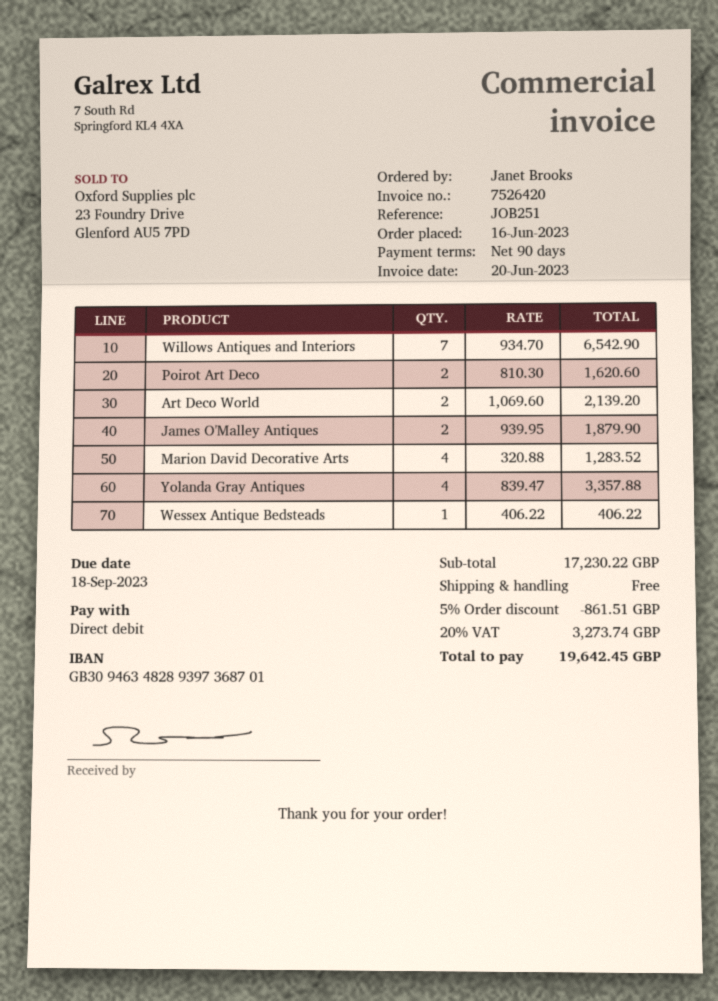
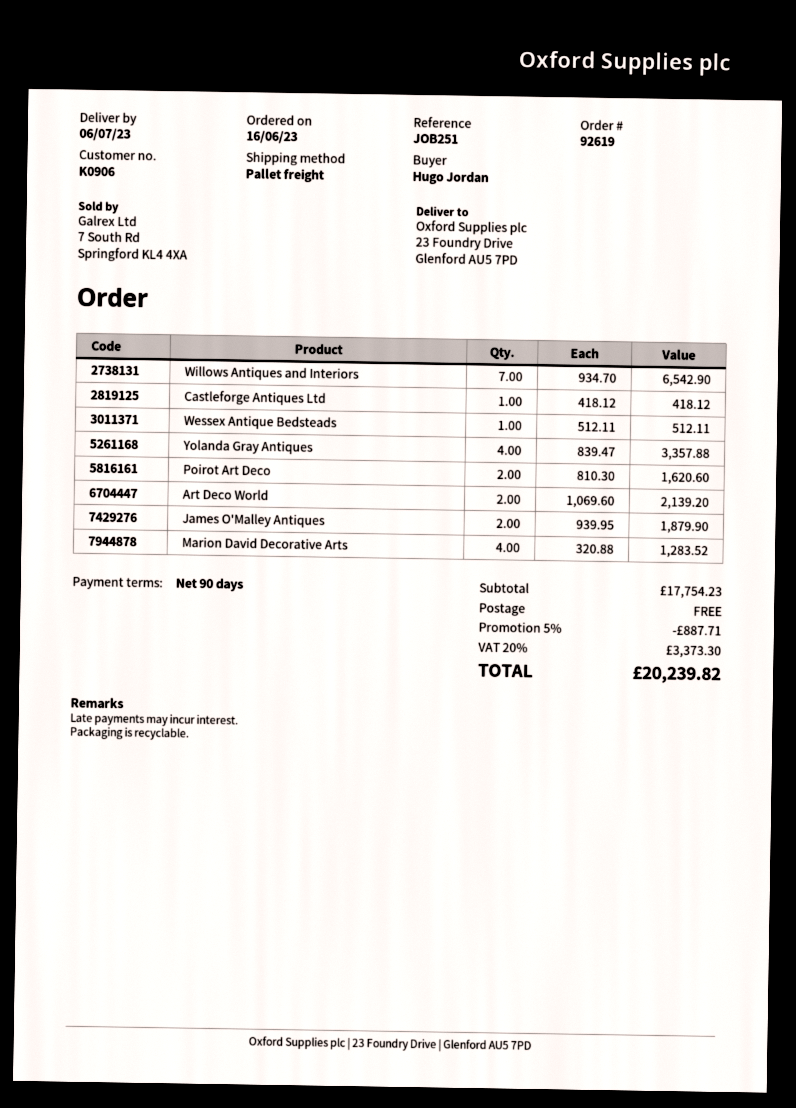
ordered by: Janet Brooks -> Hugo Jordan
Wessex Antique Bedsteads: 1 x 406.22 = 406.22 -> 1 x 512.11 = 512.11
Castleforge Antiques Ltd: none -> 1 x 418.12 = 418.12
subtotal: 17230.22 -> 17754.23
discount: 5% = 861.51 -> 5% = 887.71
tax: 20% = 3273.74 -> 20% = 3373.30
total: 19642.45 -> 20239.82

